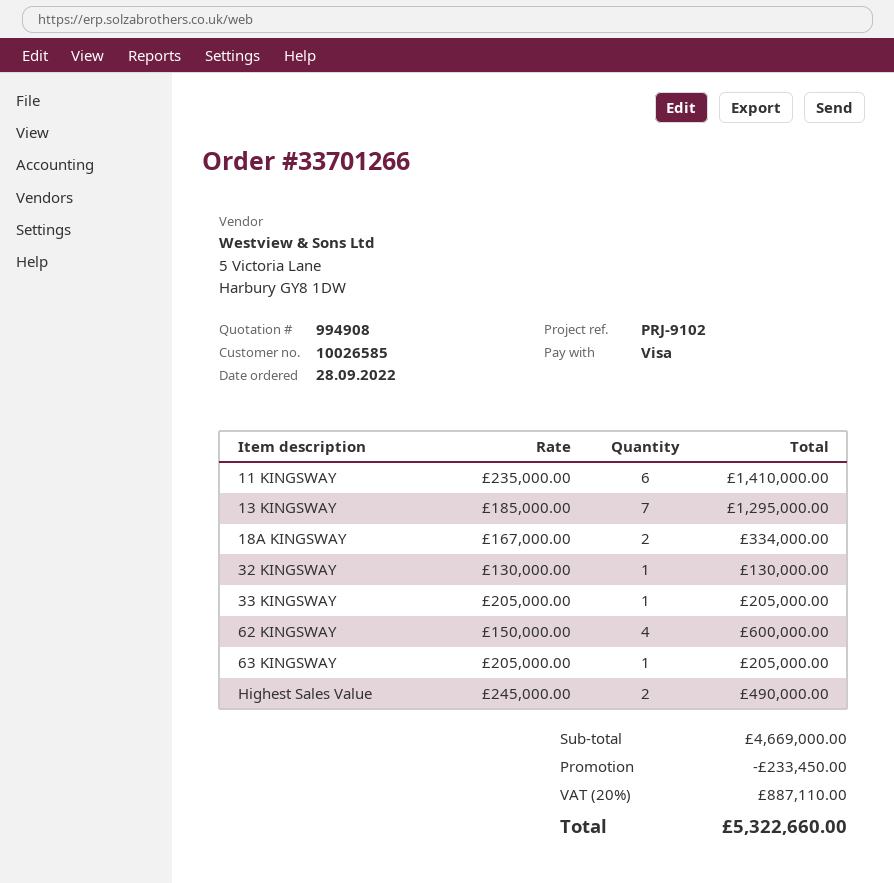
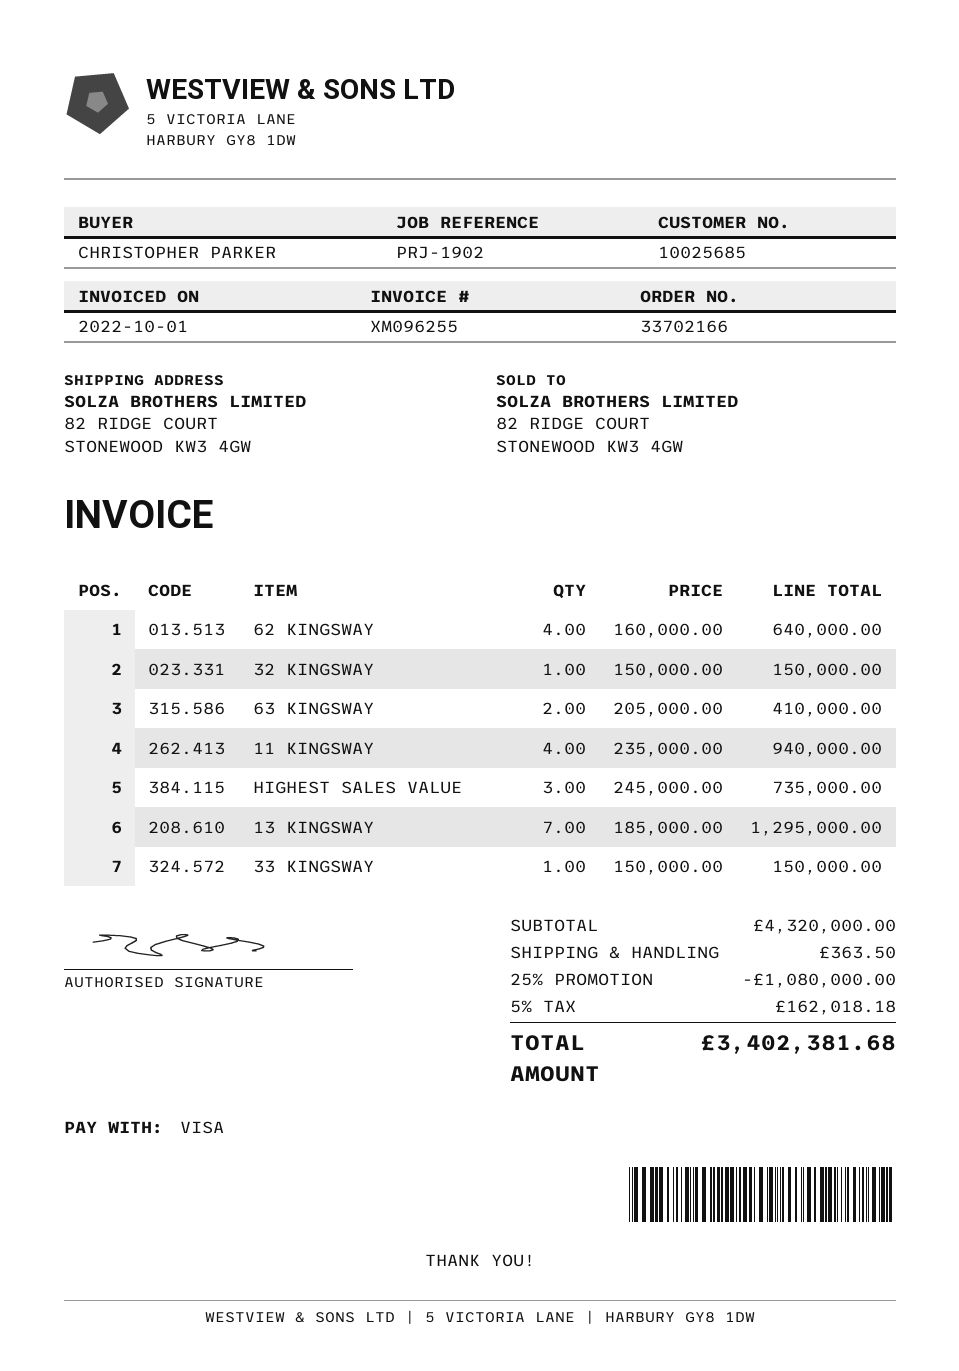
order number: 33701266 -> 33702166
customer number: 10026585 -> 10025685
reference: PRJ-9102 -> PRJ-1902
11 KINGSWAY: 6 x 235000.00 = 1410000.00 -> 4 x 235000.00 = 940000.00
18A KINGSWAY: 2 x 167000.00 = 334000.00 -> none
32 KINGSWAY: 1 x 130000.00 = 130000.00 -> 1 x 150000.00 = 150000.00
33 KINGSWAY: 1 x 205000.00 = 205000.00 -> 1 x 150000.00 = 150000.00
62 KINGSWAY: 4 x 150000.00 = 600000.00 -> 4 x 160000.00 = 640000.00
63 KINGSWAY: 1 x 205000.00 = 205000.00 -> 2 x 205000.00 = 410000.00
Highest Sales Value: 2 x 245000.00 = 490000.00 -> 3 x 245000.00 = 735000.00
subtotal: 4669000.00 -> 4320000.00
discount: 233450.00 -> 1080000.00
shipping: none -> 363.50
tax: 20% = 887110.00 -> 5% = 162018.18
total: 5322660.00 -> 3402381.68

